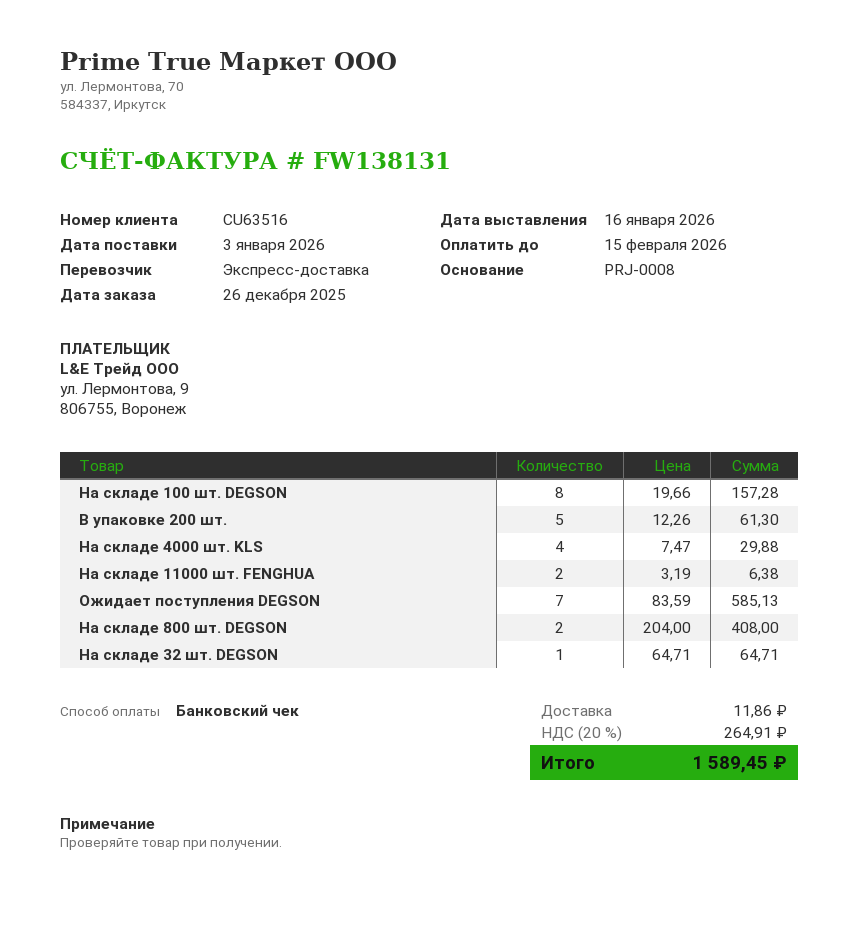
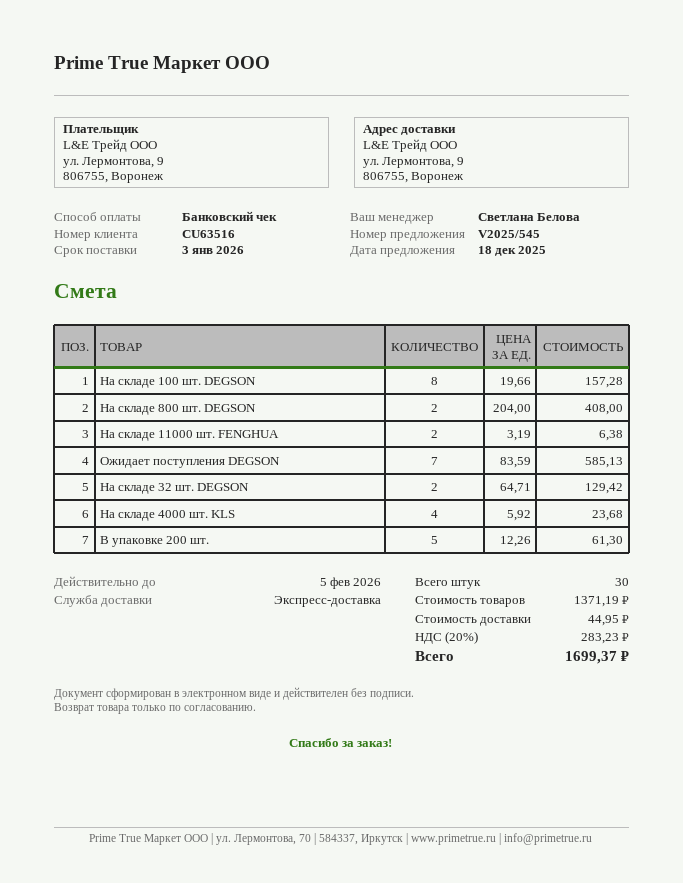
На складе 4000 шт. KLS: 4 x 7.47 = 29.88 -> 4 x 5.92 = 23.68
На складе 32 шт. DEGSON: 1 x 64.71 = 64.71 -> 2 x 64.71 = 129.42
shipping: 11.86 -> 44.95
tax: 20% = 264.91 -> 20% = 283.23
total: 1589.45 -> 1699.37

